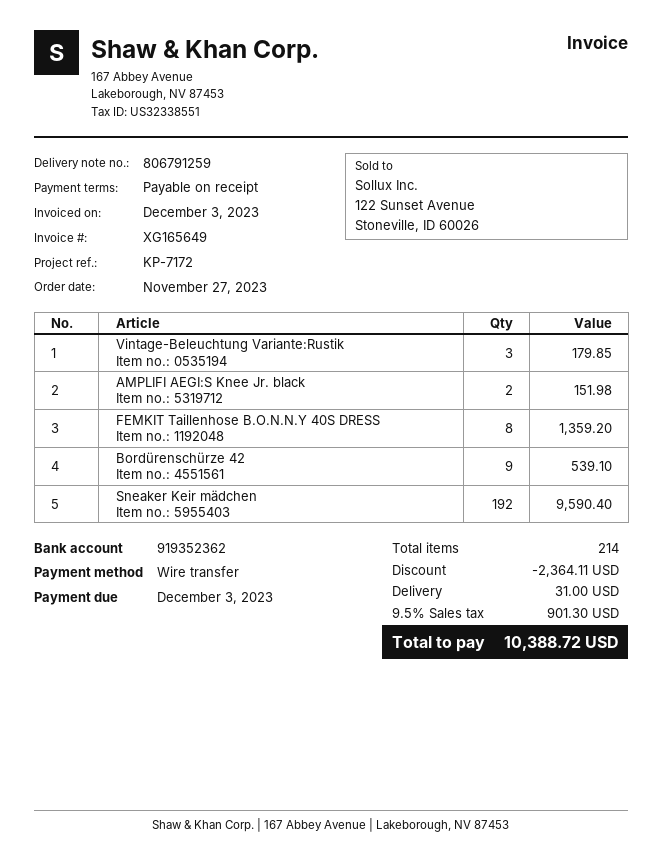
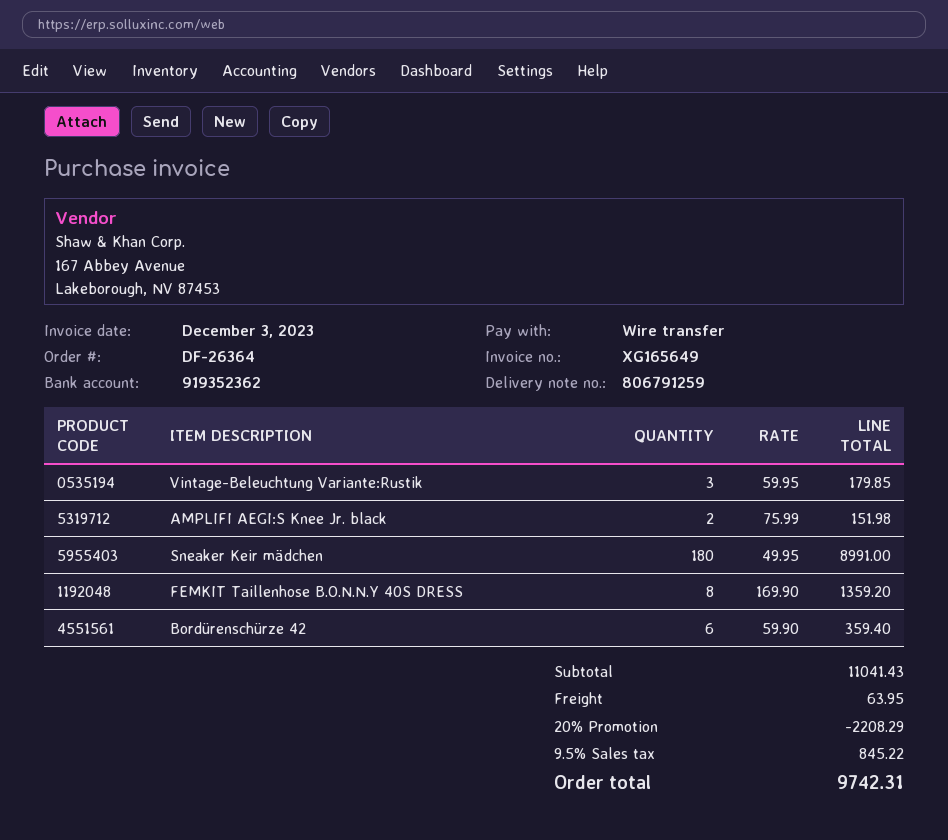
Bordürenschürze 42: 9 for 539.10 -> 6 for 359.40
Sneaker Keir mädchen: 192 for 9590.40 -> 180 for 8991.00
discount: 2364.11 -> 2208.29
shipping: 31.00 -> 63.95
tax: 9.5% = 901.30 -> 9.5% = 845.22
total: 10388.72 -> 9742.31

